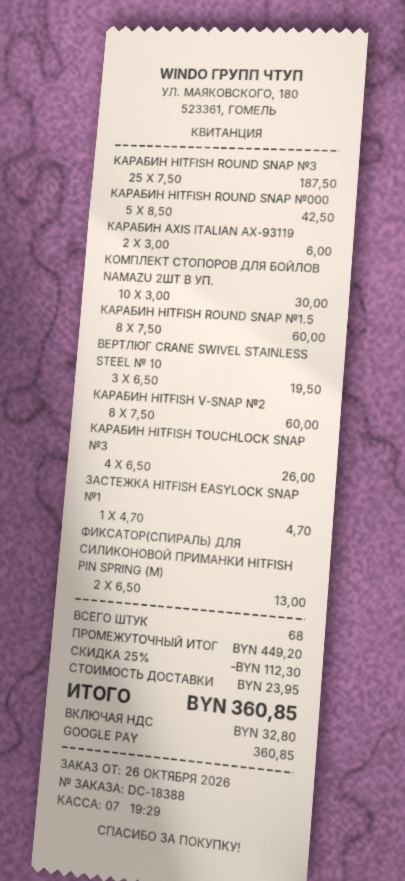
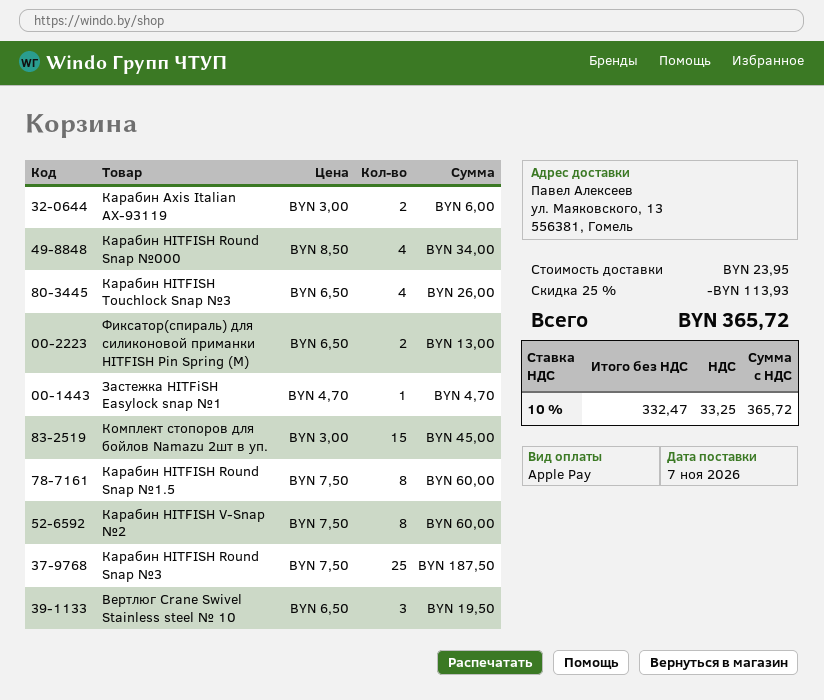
payment method: Google Pay -> Apple Pay
КАРАБИН HITFISH ROUND SNAP №000: 5 x 8.50 = 42.50 -> 4 x 8.50 = 34.00
КОМПЛЕКТ СТОПОРОВ ДЛЯ БОЙЛОВ NAMAZU 2ШТ В УП.: 10 x 3.00 = 30.00 -> 15 x 3.00 = 45.00
discount: 25% = 112.30 -> 25% = 113.93
tax: 32.80 -> 33.25
total: 360.85 -> 365.72

